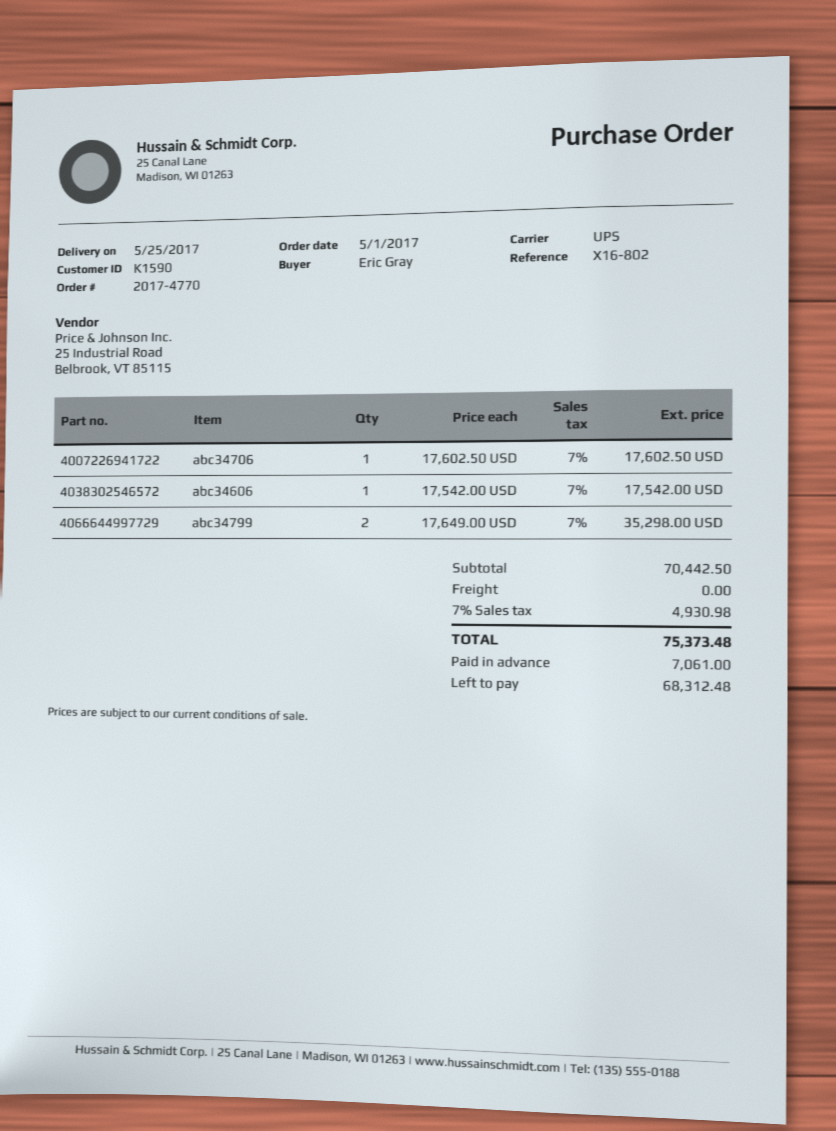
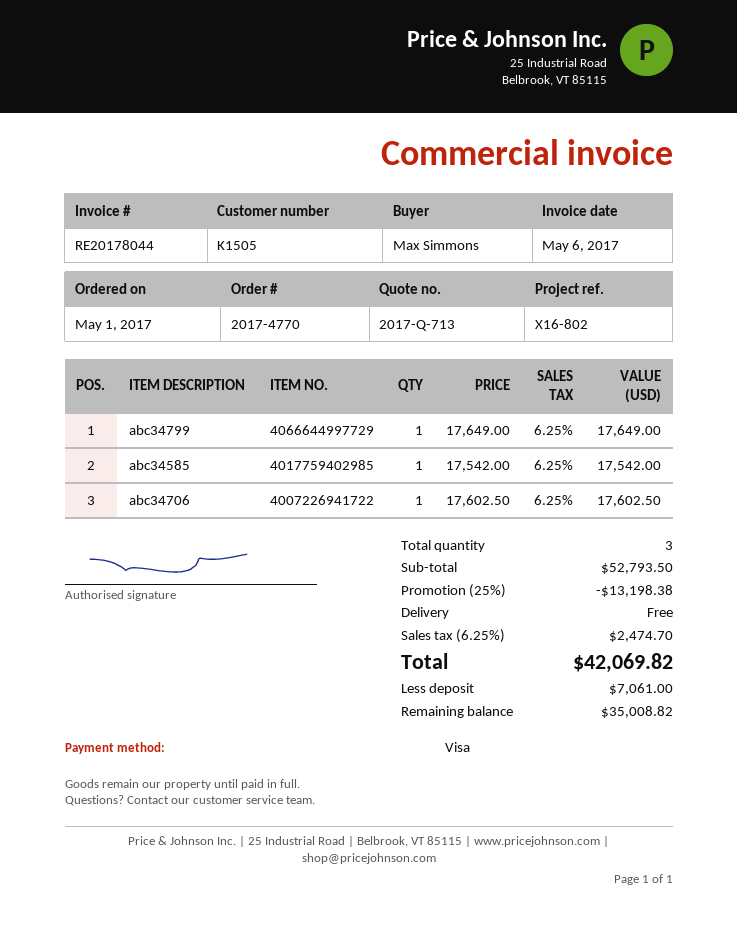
customer number: K1590 -> K1505
ordered by: Eric Gray -> Max Simmons
abc34606: 1 x 17542.00 = 17542.00 -> none
abc34799: 2 x 17649.00 = 35298.00 -> 1 x 17649.00 = 17649.00
abc34585: none -> 1 x 17542.00 = 17542.00
subtotal: 70442.50 -> 52793.50
discount: none -> 25% = 13198.38
tax: 7% = 4930.98 -> 6.25% = 2474.70
total: 75373.48 -> 42069.82
balance: 68312.48 -> 35008.82

